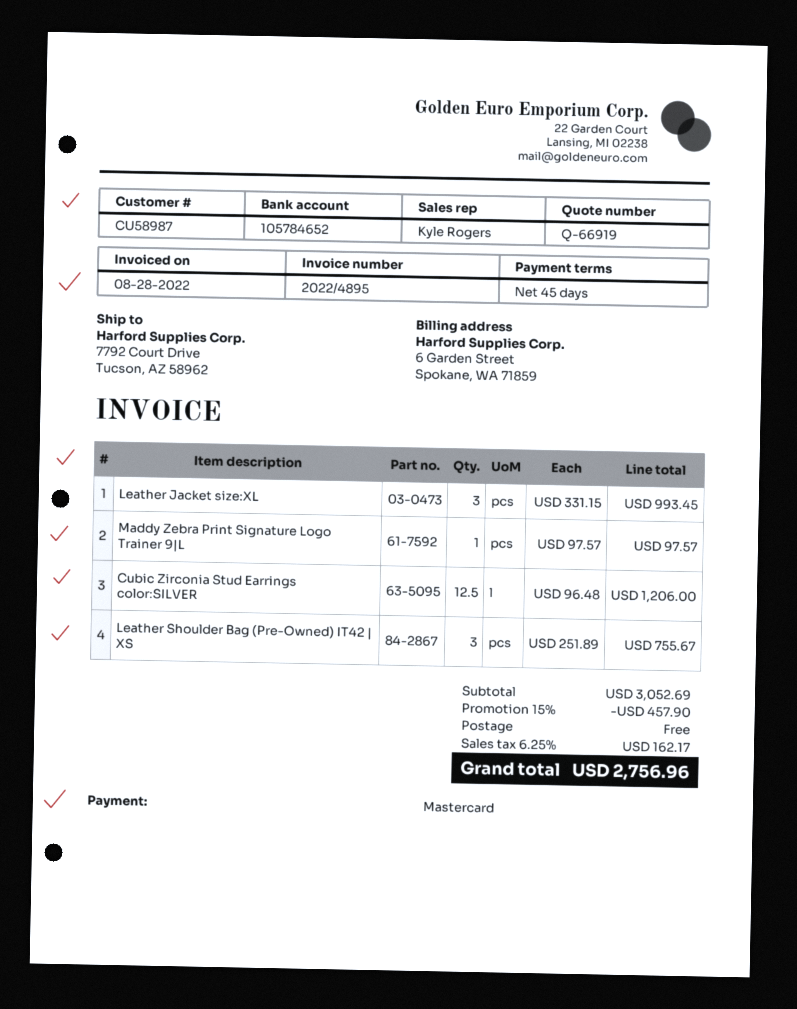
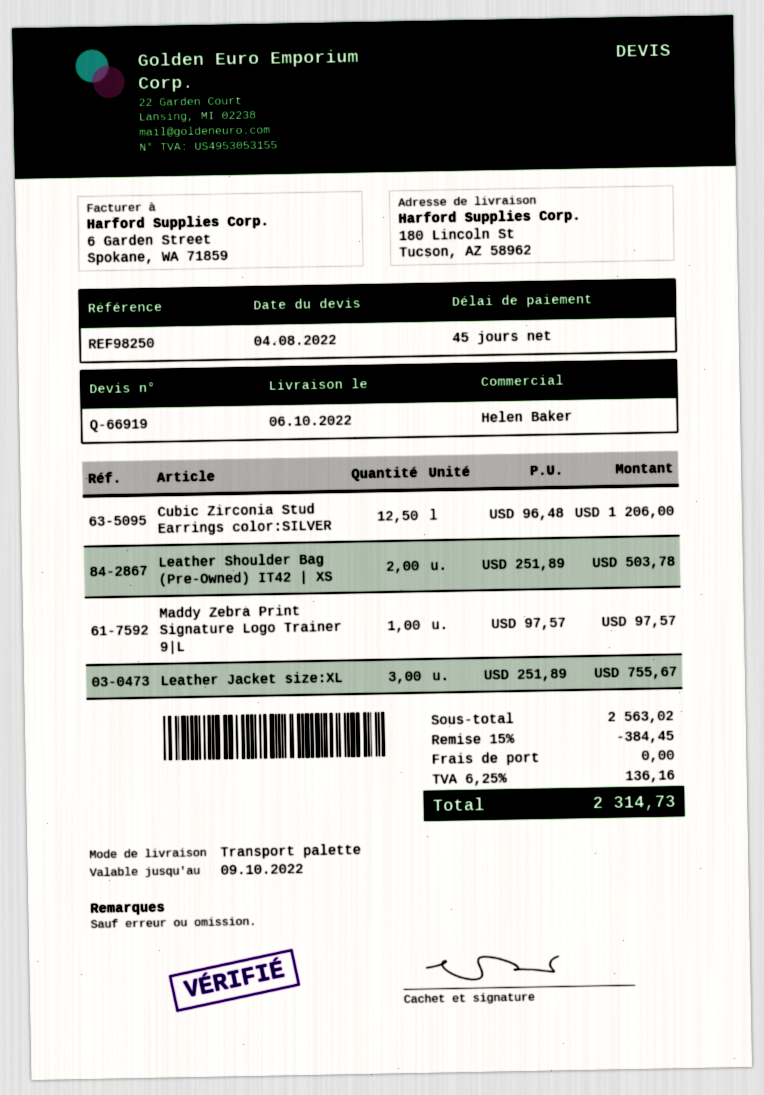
sales rep: Kyle Rogers -> Helen Baker
ship to: 7792 Court Drive, Tucson, AZ 58962 -> 180 Lincoln St, Tucson, AZ 58962
Leather Jacket size:XL: 3 x 331.15 = 993.45 -> 3 x 251.89 = 755.67
Leather Shoulder Bag (Pre-Owned) IT42 | XS: 3 x 251.89 = 755.67 -> 2 x 251.89 = 503.78
subtotal: 3052.69 -> 2563.02
discount: 15% = 457.90 -> 15% = 384.45
tax: 6.25% = 162.17 -> 6.25% = 136.16
total: 2756.96 -> 2314.73

